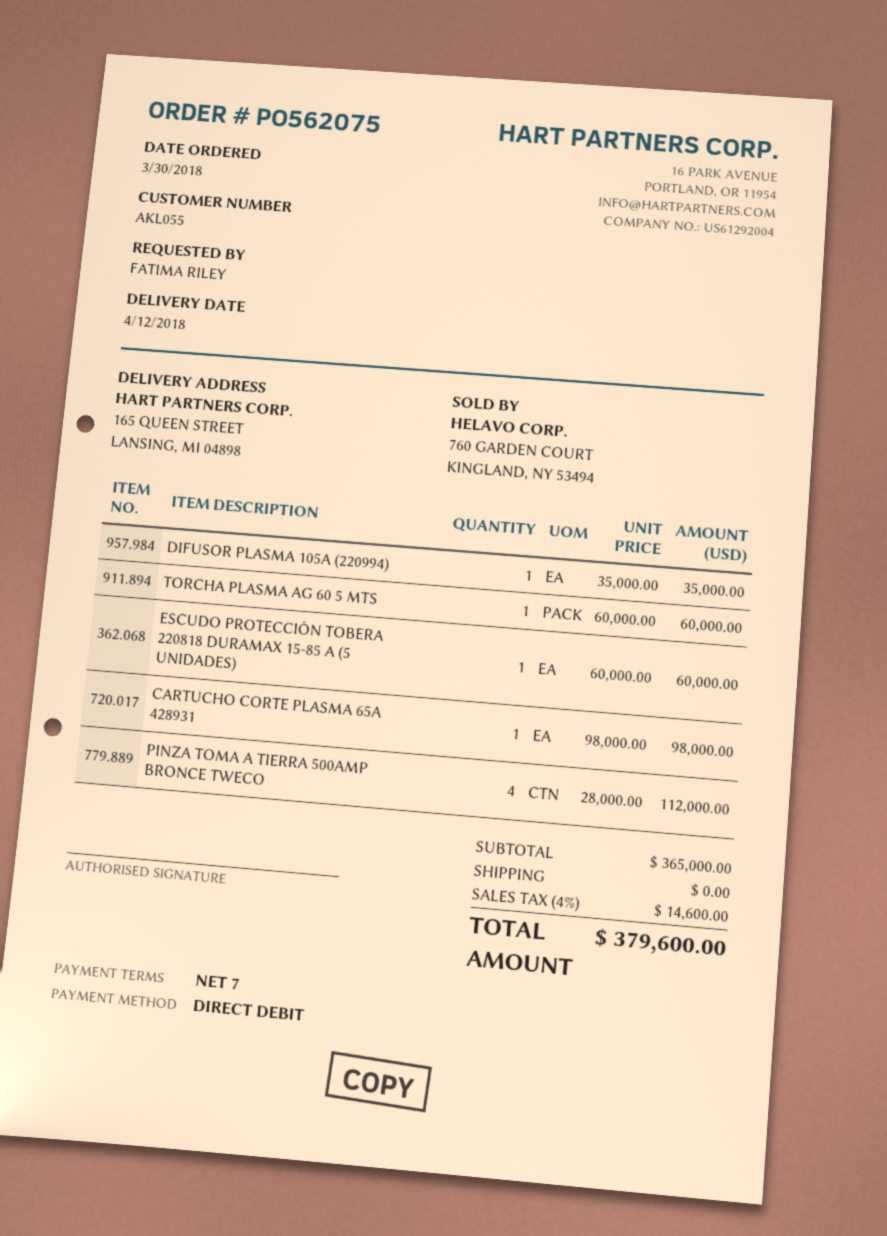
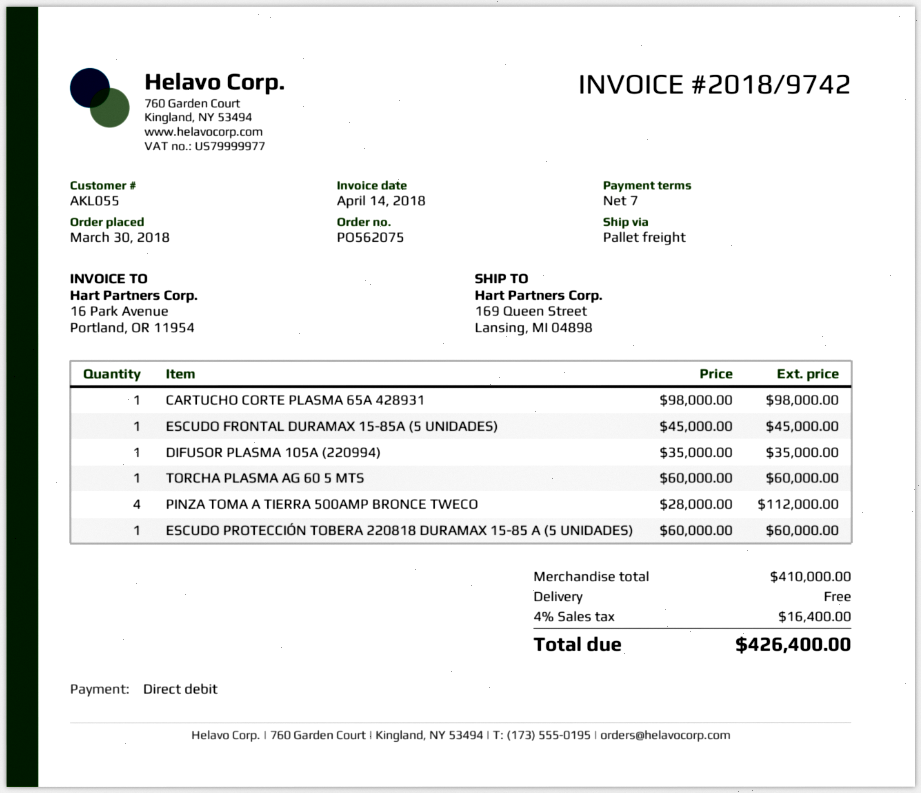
ship to: 165 QUEEN STREET, LANSING, MI 04898 -> 169 Queen Street, Lansing, MI 04898
ESCUDO FRONTAL DURAMAX 15-85A (5 UNIDADES): none -> 1 x 45000.00 = 45000.00
subtotal: 365000.00 -> 410000.00
tax: 4% = 14600.00 -> 4% = 16400.00
total: 379600.00 -> 426400.00

